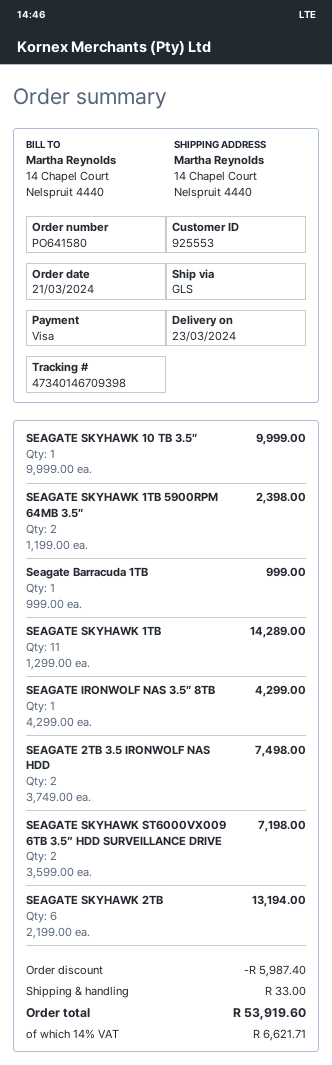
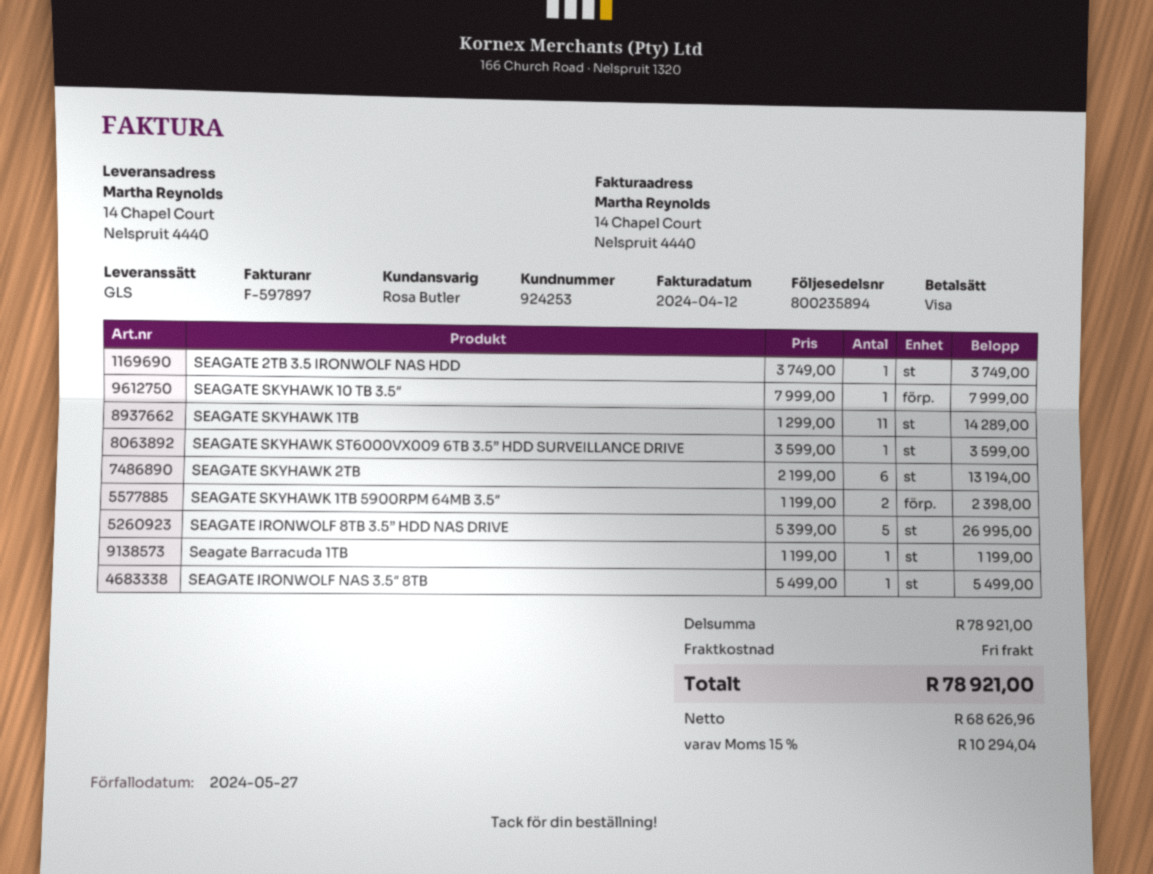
customer number: 925553 -> 924253
SEAGATE SKYHAWK 10 TB 3.5″: 1 x 9999.00 = 9999.00 -> 1 x 7999.00 = 7999.00
Seagate Barracuda 1TB: 1 x 999.00 = 999.00 -> 1 x 1199.00 = 1199.00
SEAGATE IRONWOLF NAS 3.5″ 8TB: 1 x 4299.00 = 4299.00 -> 1 x 5499.00 = 5499.00
SEAGATE 2TB 3.5 IRONWOLF NAS HDD: 2 x 3749.00 = 7498.00 -> 1 x 3749.00 = 3749.00
SEAGATE SKYHAWK ST6000VX009 6TB 3.5” HDD SURVEILLANCE DRIVE: 2 x 3599.00 = 7198.00 -> 1 x 3599.00 = 3599.00
SEAGATE IRONWOLF 8TB 3.5” HDD NAS DRIVE: none -> 5 x 5399.00 = 26995.00
discount: 5987.40 -> none
shipping: 33.00 -> 0.00
tax: 14% = 6621.71 -> 15% = 10294.04
total: 53919.60 -> 78921.00

